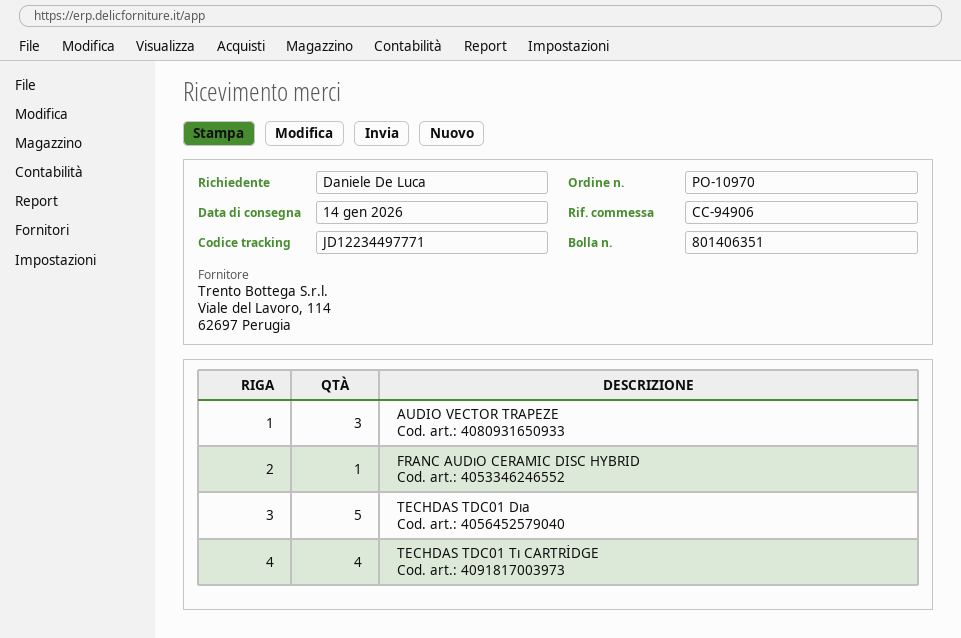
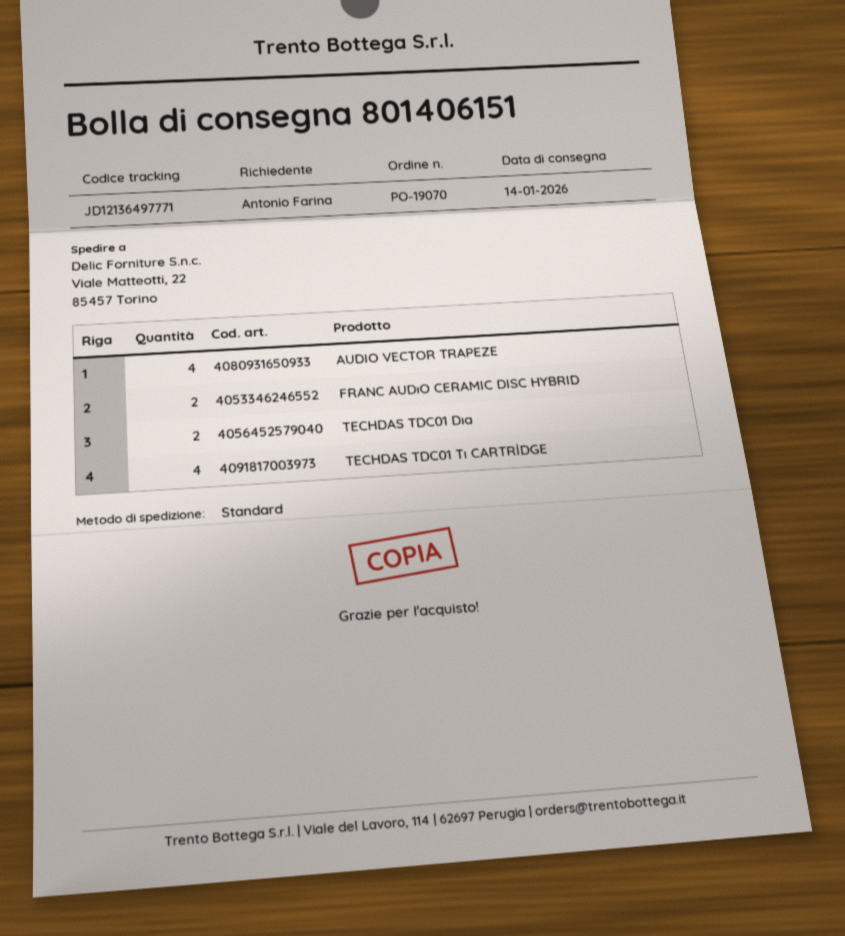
order number: PO-10970 -> PO-19070
delivery note number: 801406351 -> 801406151
ordered by: Daniele De Luca -> Antonio Farina
tracking number: JD12234497771 -> JD12136497771
AUDIO VECTOR TRAPEZE: 3 -> 4
FRANC AUDıO CERAMIC DISC HYBRID: 1 -> 2
TECHDAS TDC01 Dıa: 5 -> 2

